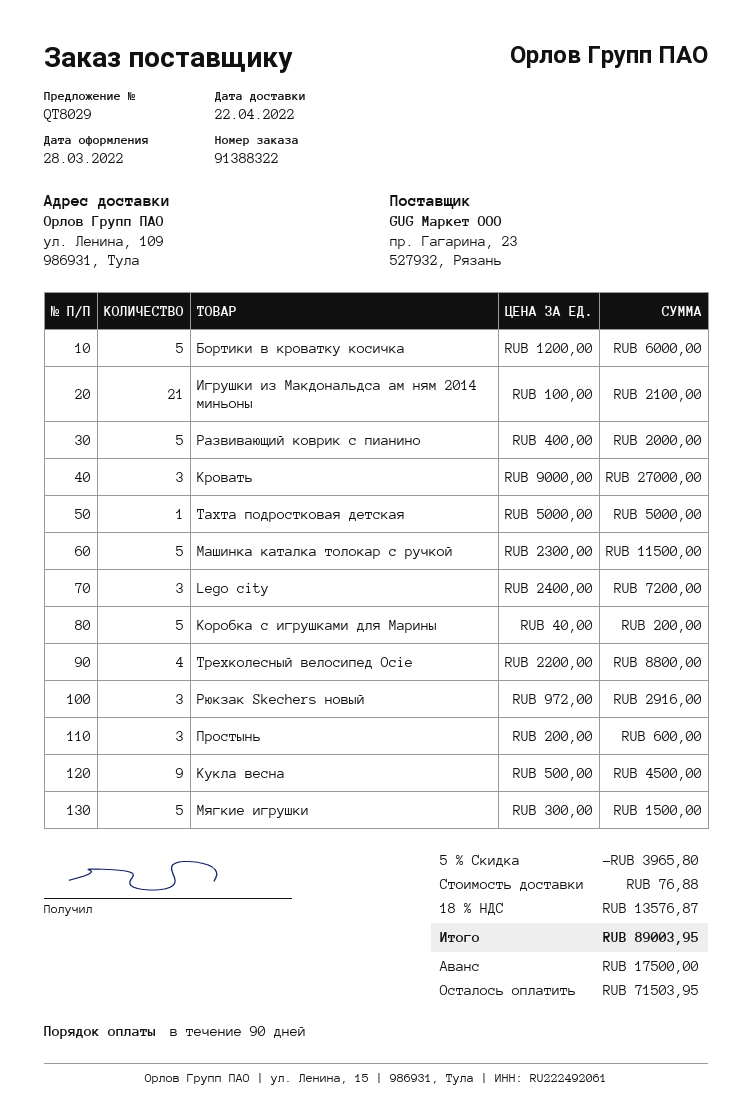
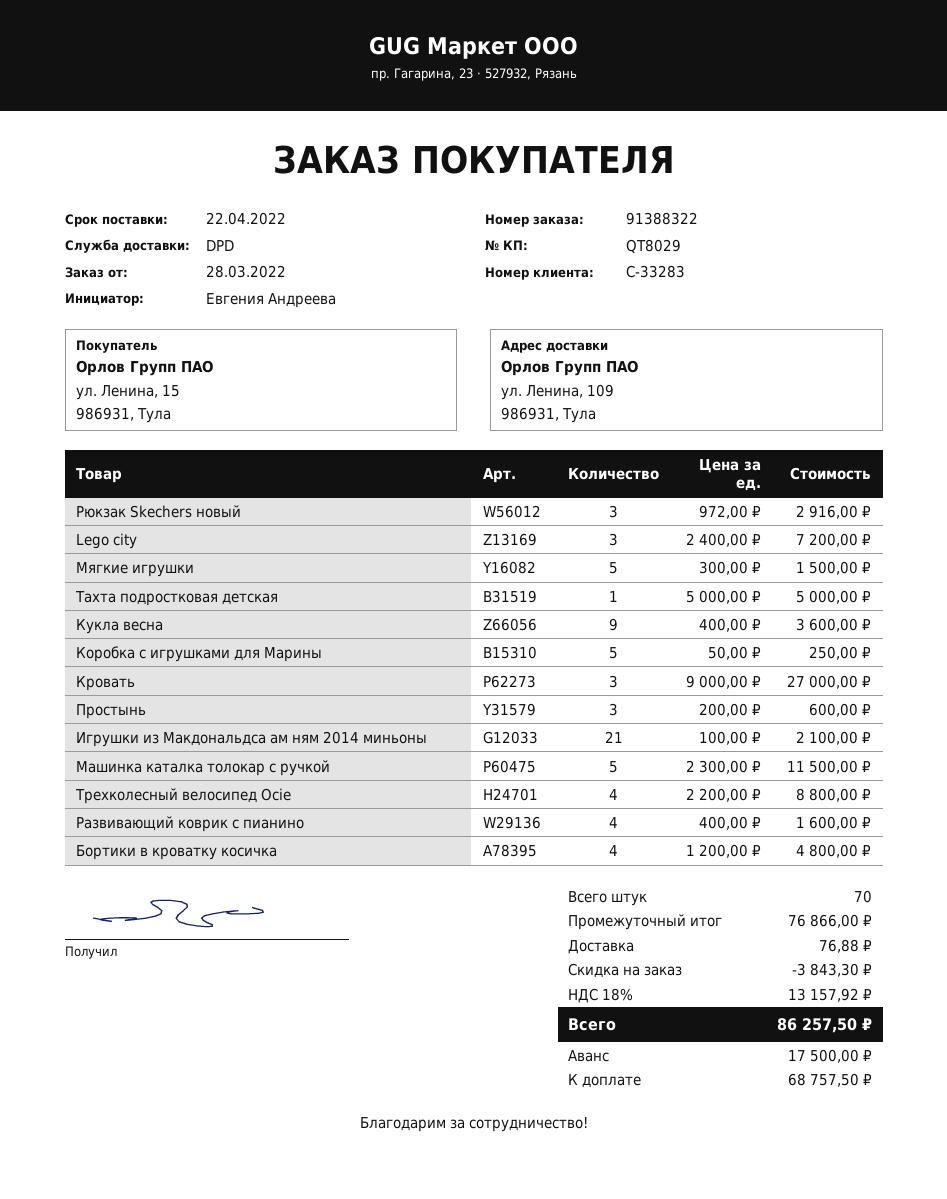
Бортики в кроватку косичка: 5 x 1200.00 = 6000.00 -> 4 x 1200.00 = 4800.00
Развивающий коврик с пианино: 5 x 400.00 = 2000.00 -> 4 x 400.00 = 1600.00
Коробка с игрушками для Марины: 5 x 40.00 = 200.00 -> 5 x 50.00 = 250.00
Кукла весна: 9 x 500.00 = 4500.00 -> 9 x 400.00 = 3600.00
discount: 3965.80 -> 3843.30
tax: 18% = 13576.87 -> 18% = 13157.92
total: 89003.95 -> 86257.50
balance: 71503.95 -> 68757.50

